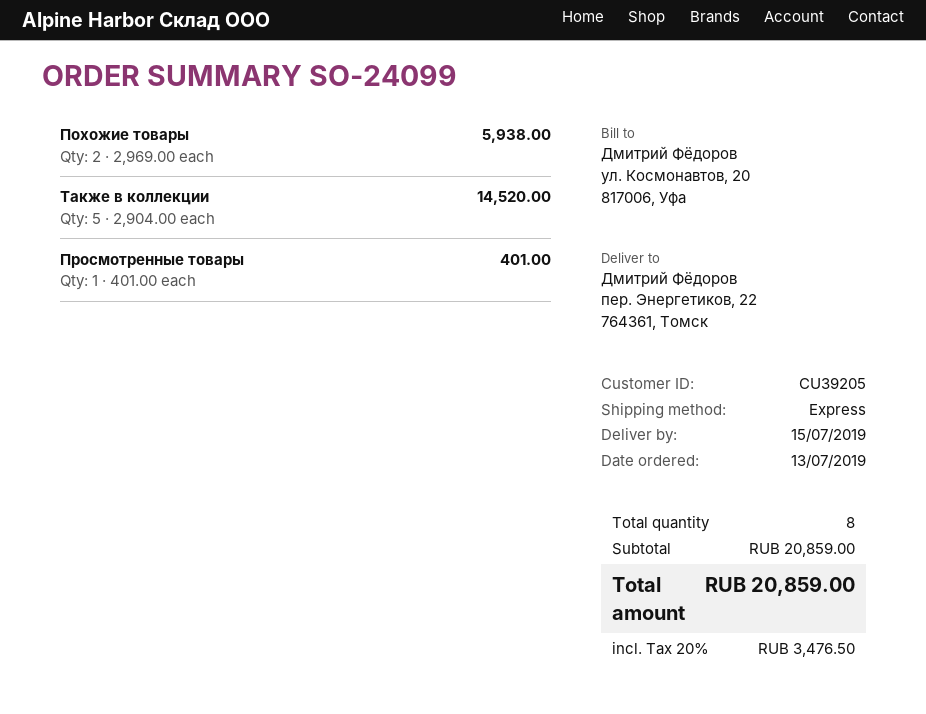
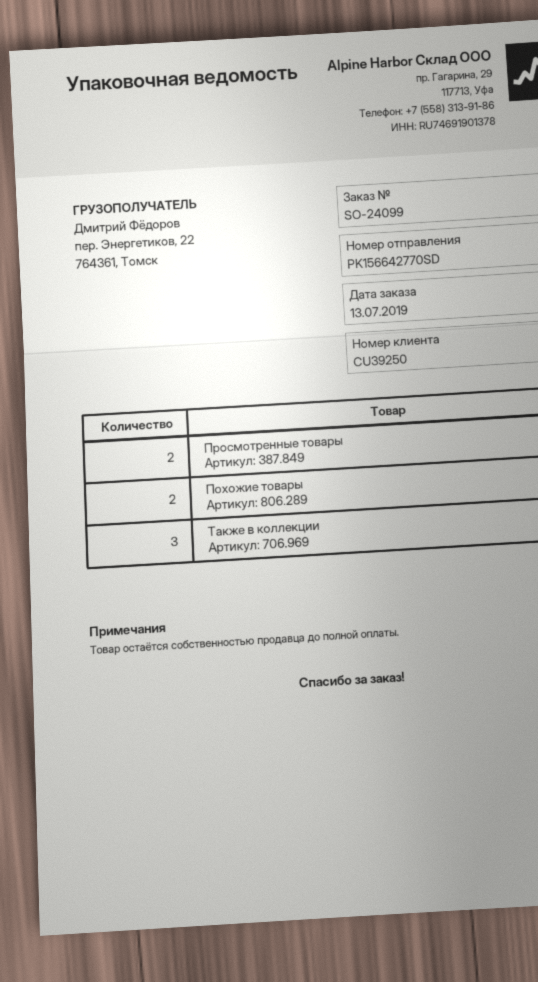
customer number: CU39205 -> CU39250
Также в коллекции: 5 -> 3
Просмотренные товары: 1 -> 2

